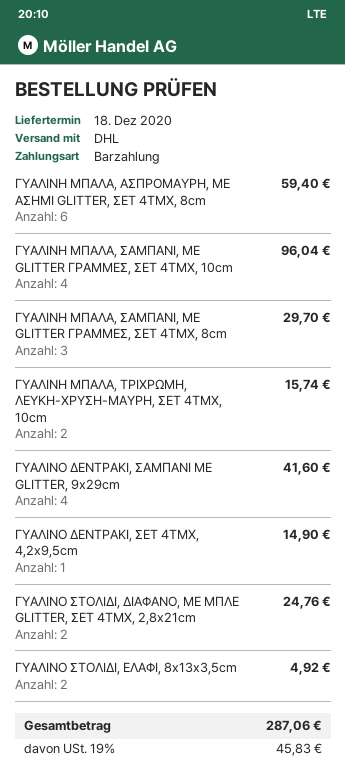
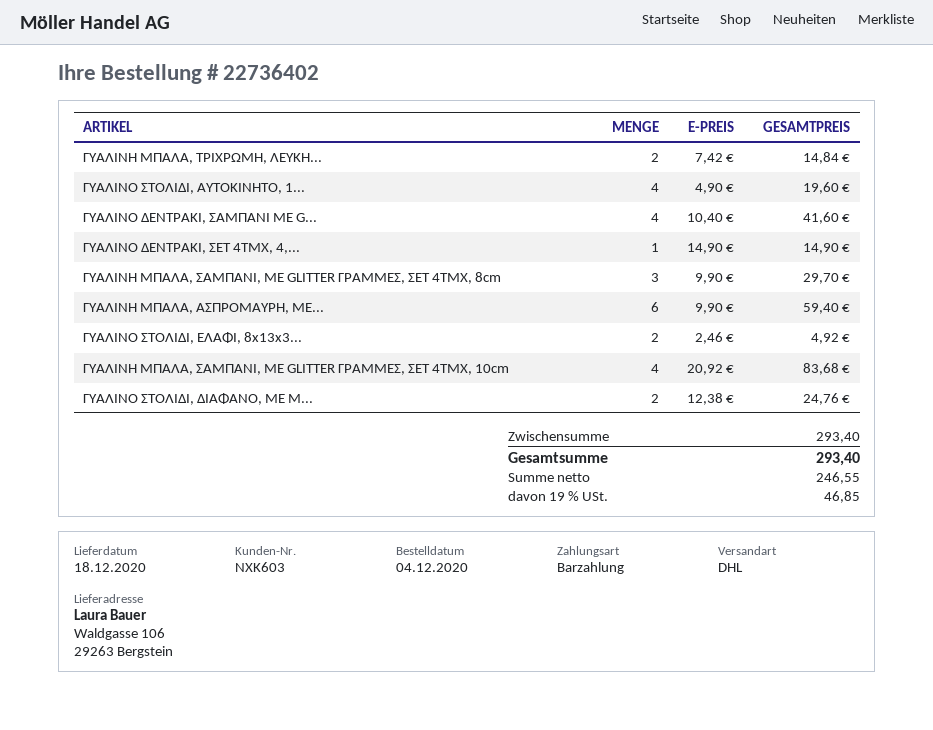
ΓΥΑΛΙΝΗ ΜΠΑΛΑ, ΣΑΜΠΑΝΙ, ΜΕ GLITTER ΓΡΑΜΜΕΣ, ΣΕΤ 4ΤΜΧ, 10cm: 4 for 96.04 -> 4 for 83.68
ΓΥΑΛΙΝΗ ΜΠΑΛΑ, ΤΡΙΧΡΩΜΗ, ΛΕΥΚΗ-ΧΡΥΣΗ-ΜΑΥΡΗ, ΣΕΤ 4ΤΜΧ, 10cm: 2 for 15.74 -> 2 for 14.84
ΓΥΑΛΙΝΟ ΣΤΟΛΙΔΙ, ΑΥΤΟΚΙΝΗΤΟ, 1...: none -> 4 for 19.60
tax: 19% = 45.83 -> 19% = 46.85
total: 287.06 -> 293.40

